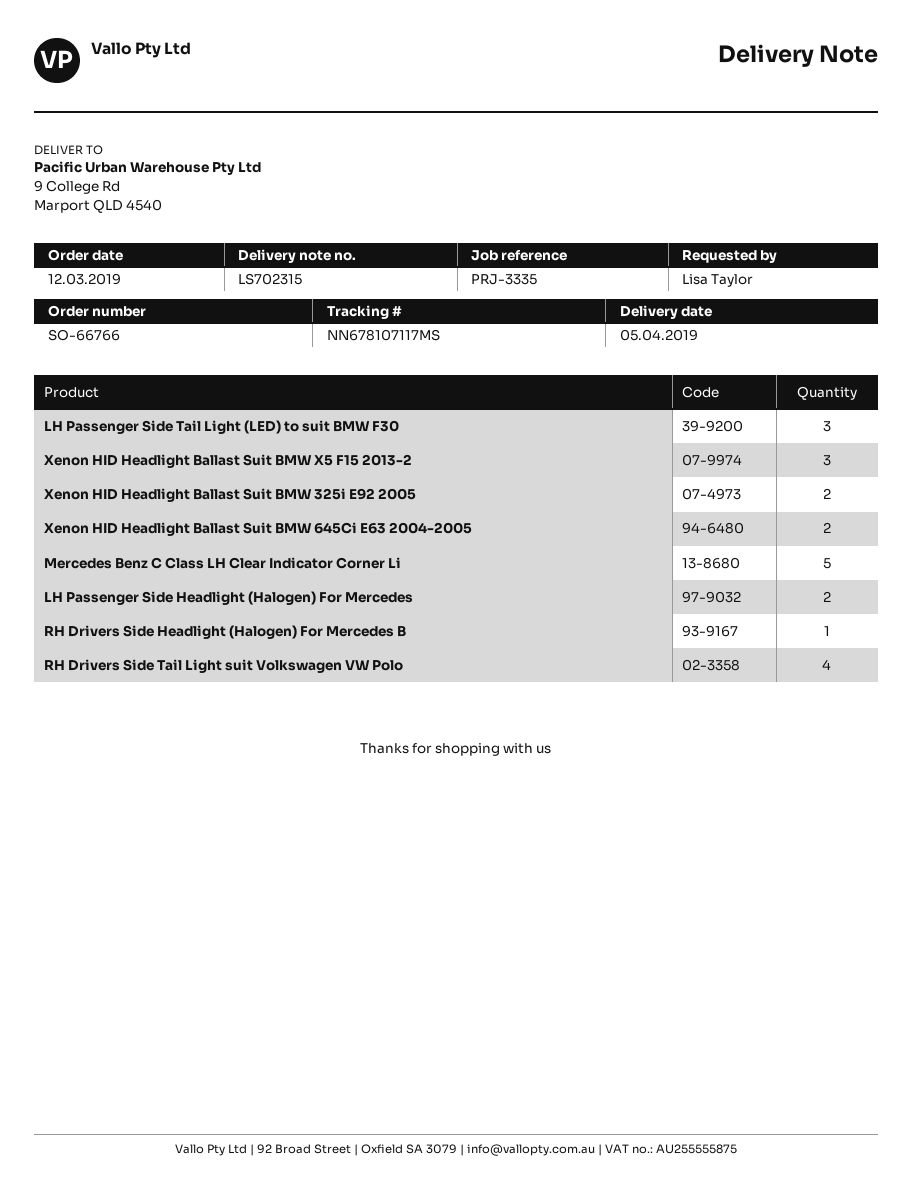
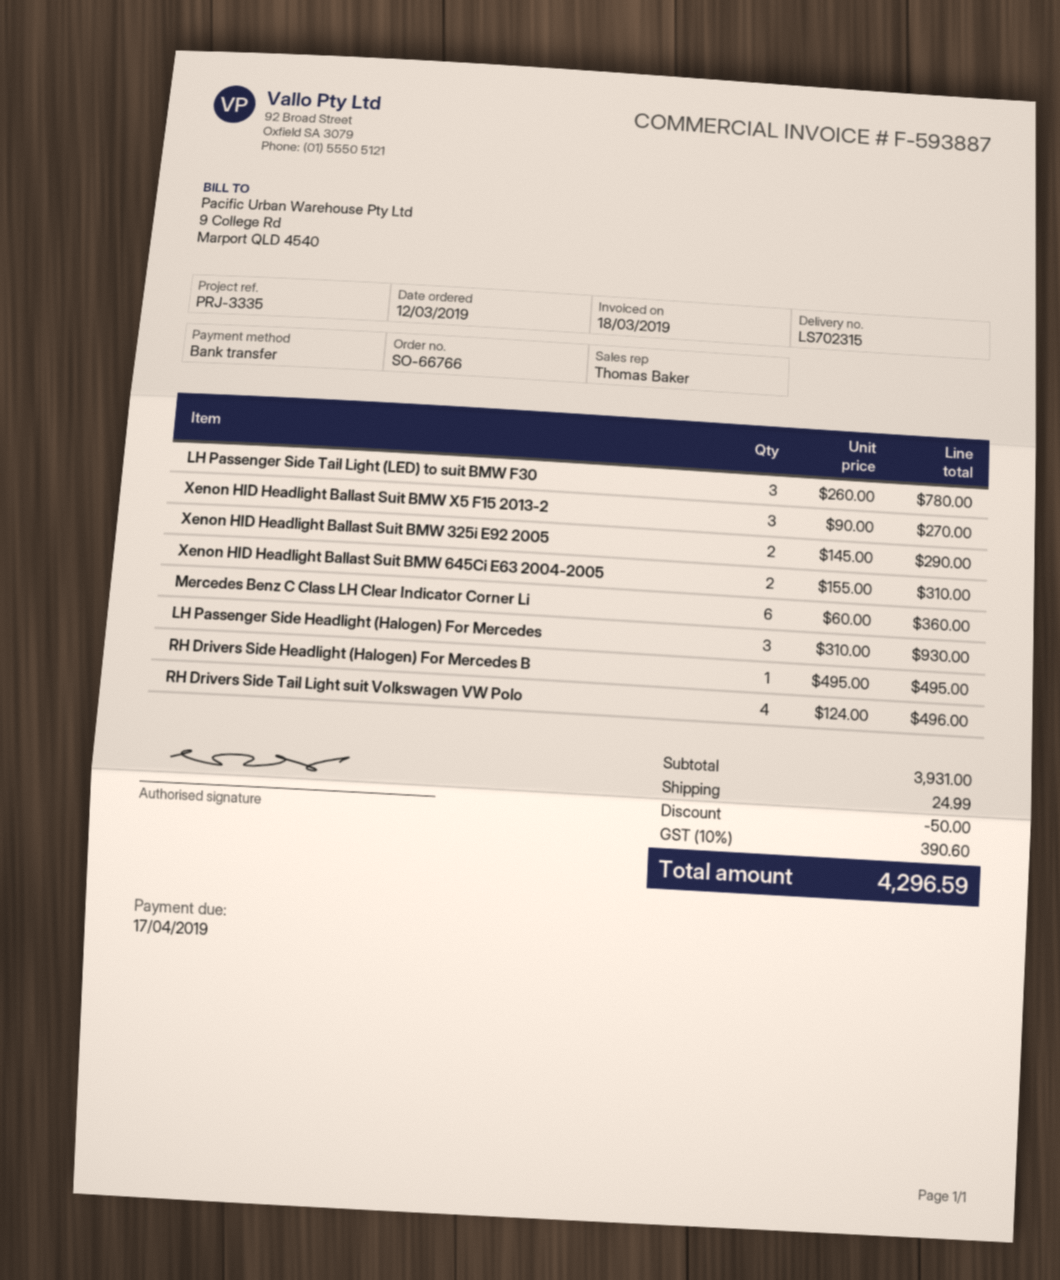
Mercedes Benz C Class LH Clear Indicator Corner Li: 5 -> 6
LH Passenger Side Headlight (Halogen) For Mercedes: 2 -> 3

